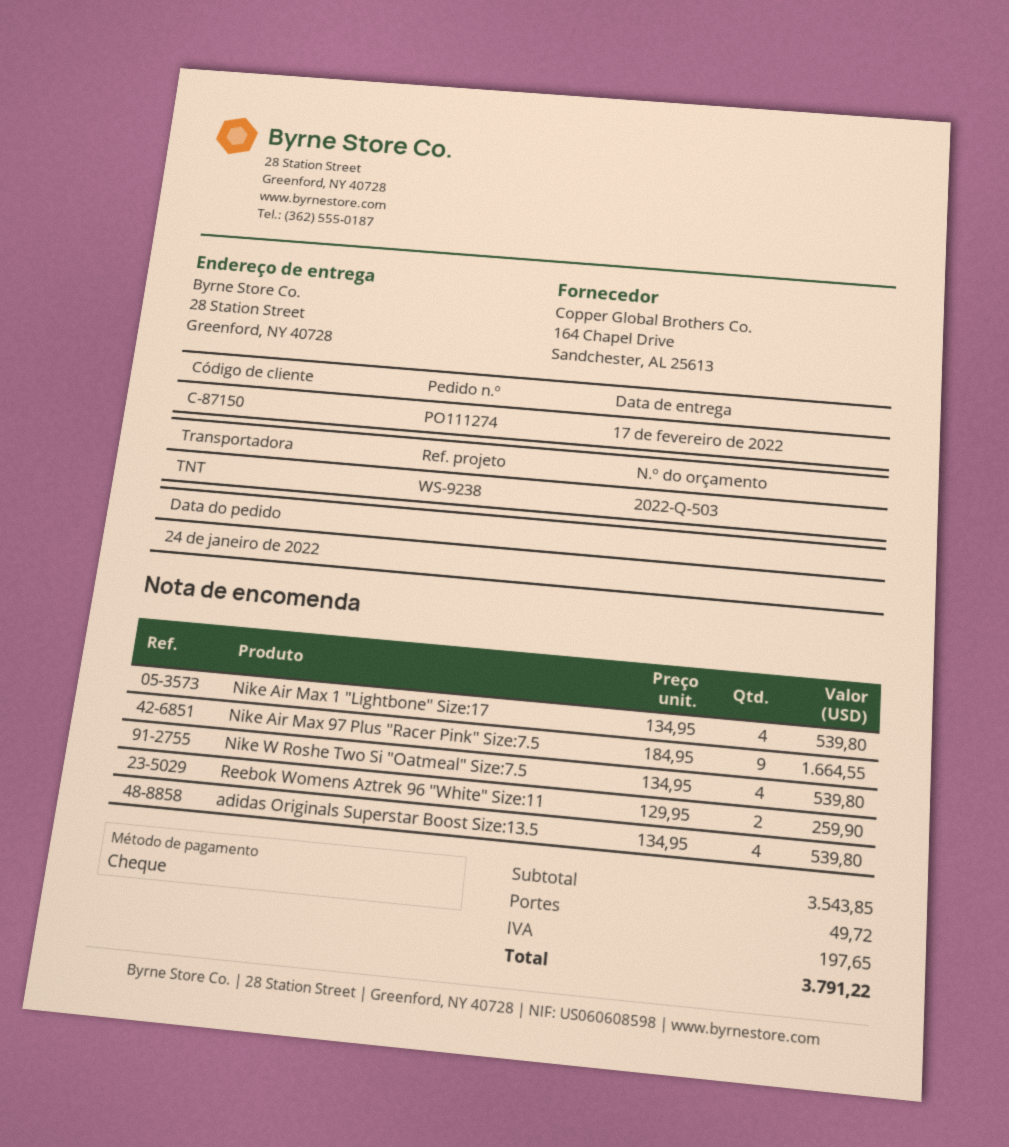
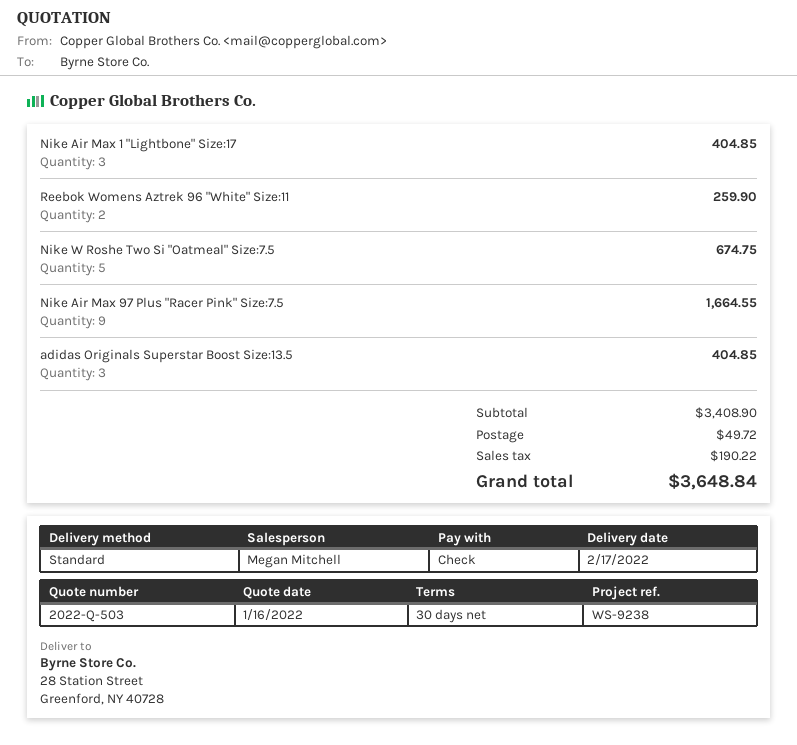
shipping method: TNT -> standard
Nike Air Max 1 "Lightbone" Size:17: 4 for 539.80 -> 3 for 404.85
Nike W Roshe Two Si "Oatmeal" Size:7.5: 4 for 539.80 -> 5 for 674.75
adidas Originals Superstar Boost Size:13.5: 4 for 539.80 -> 3 for 404.85
subtotal: 3543.85 -> 3408.90
tax: 197.65 -> 190.22
total: 3791.22 -> 3648.84

